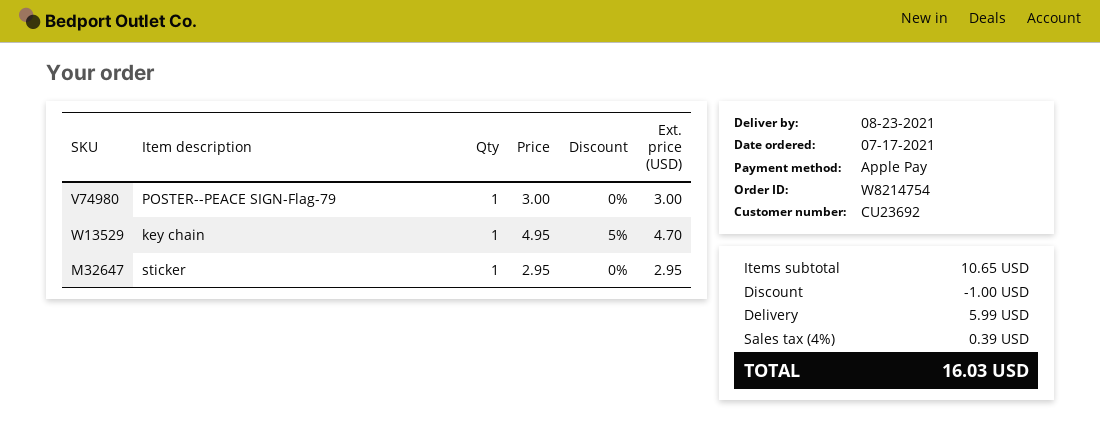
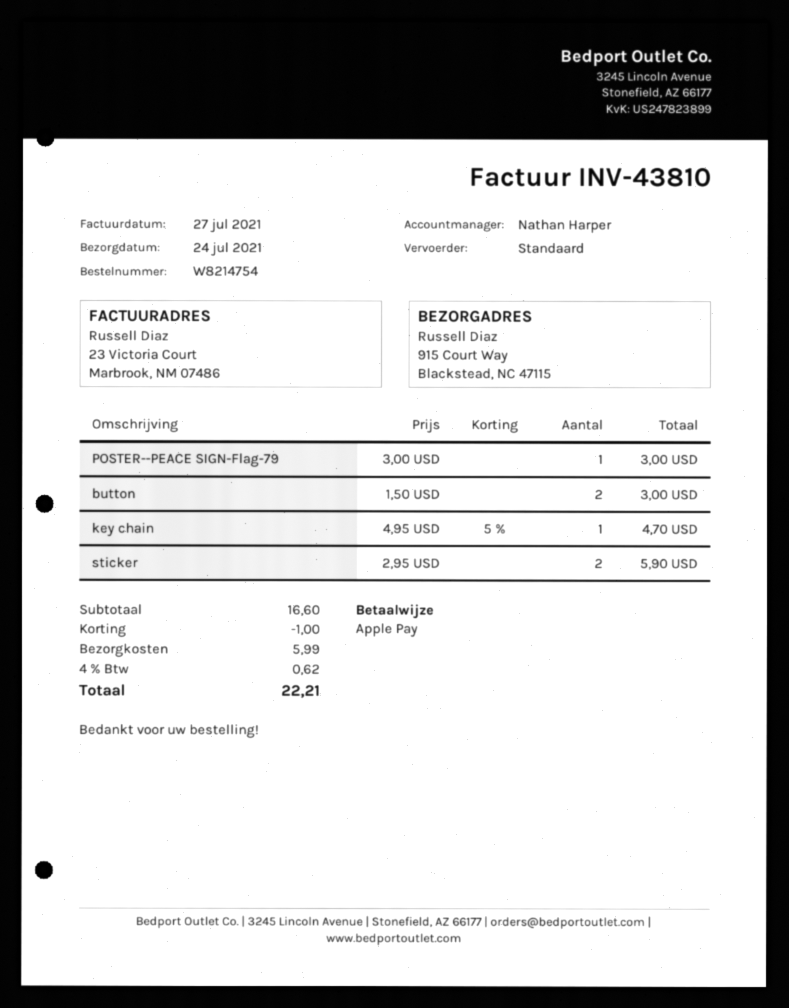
delivery date: 2021-08-23 -> 2021-07-24
sticker: 1 x 2.95 = 2.95 -> 2 x 2.95 = 5.90
button: none -> 2 x 1.50 = 3.00
subtotal: 10.65 -> 16.60
tax: 4% = 0.39 -> 4% = 0.62
total: 16.03 -> 22.21

